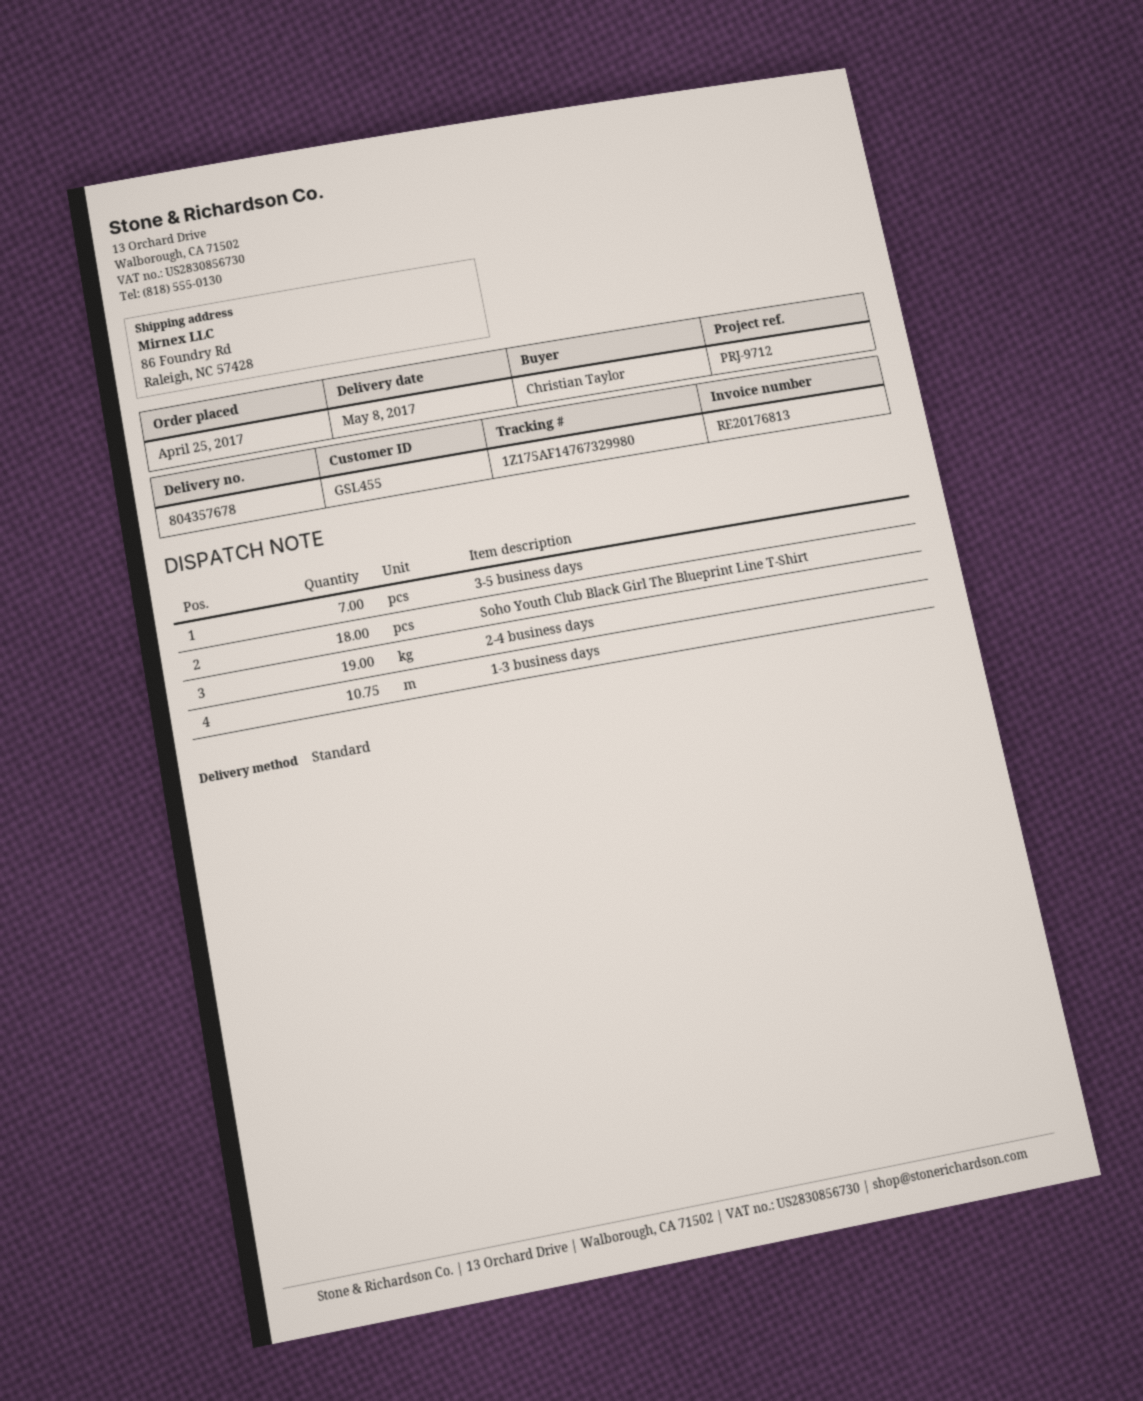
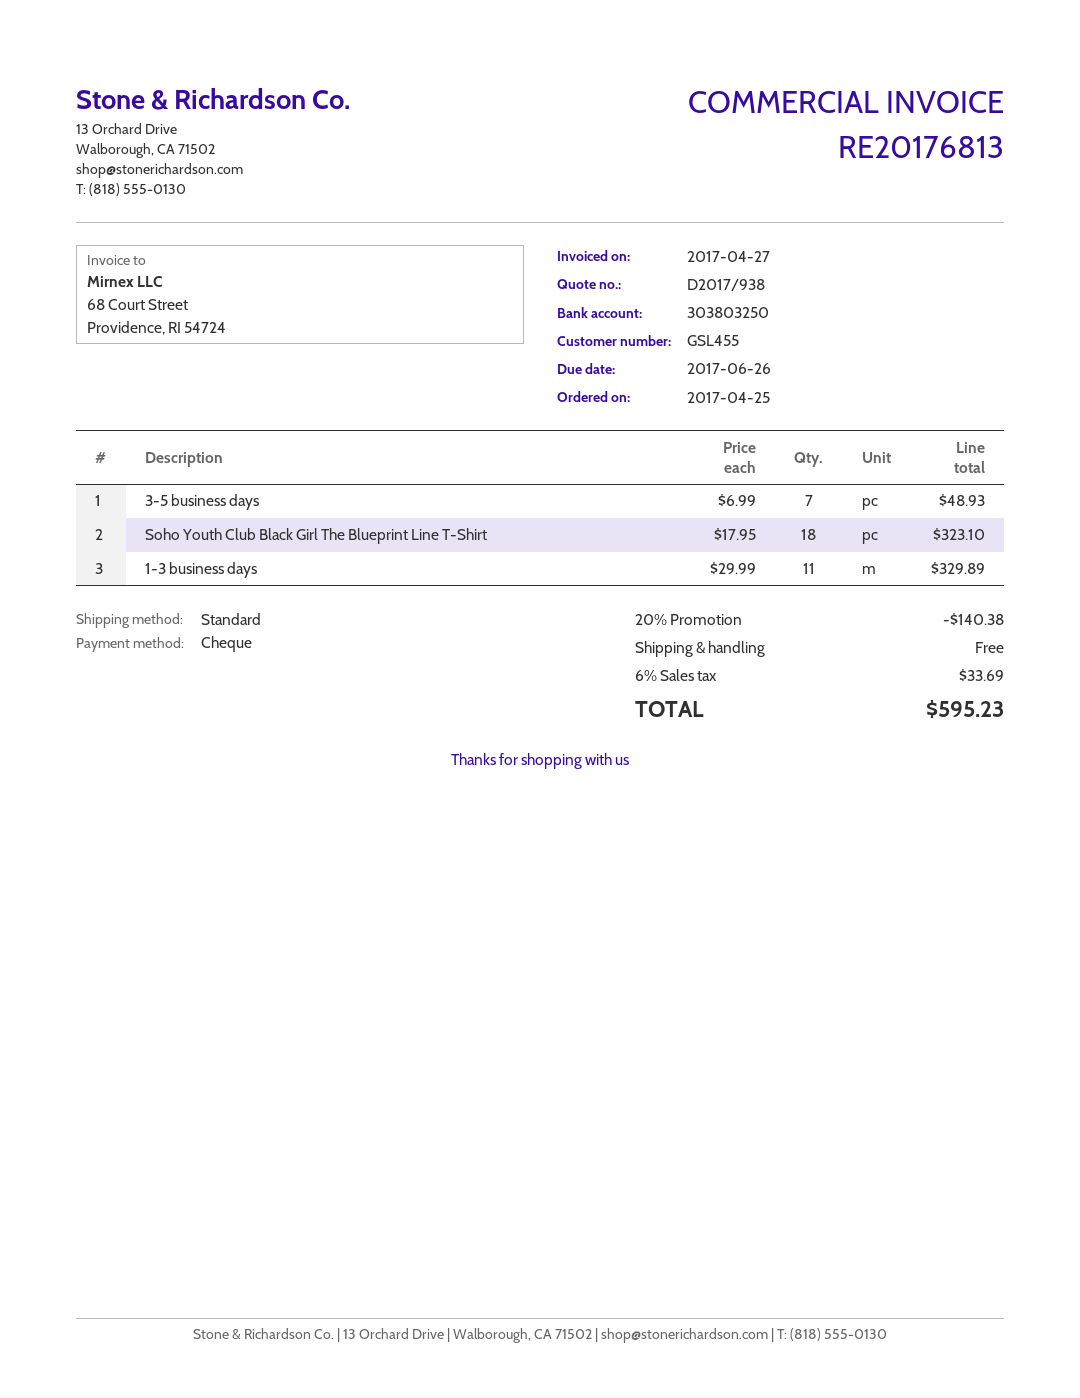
2-4 business days: 19 -> none
1-3 business days: 10.75 -> 11

